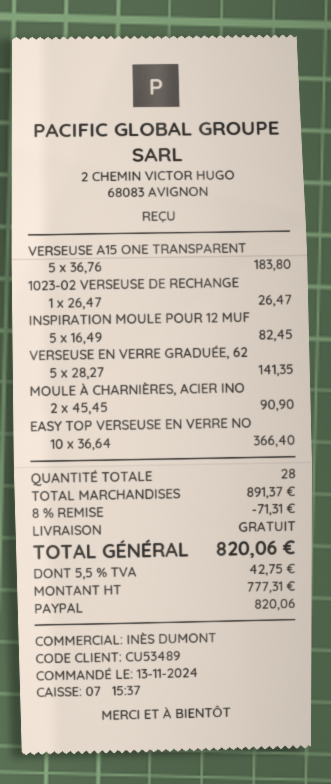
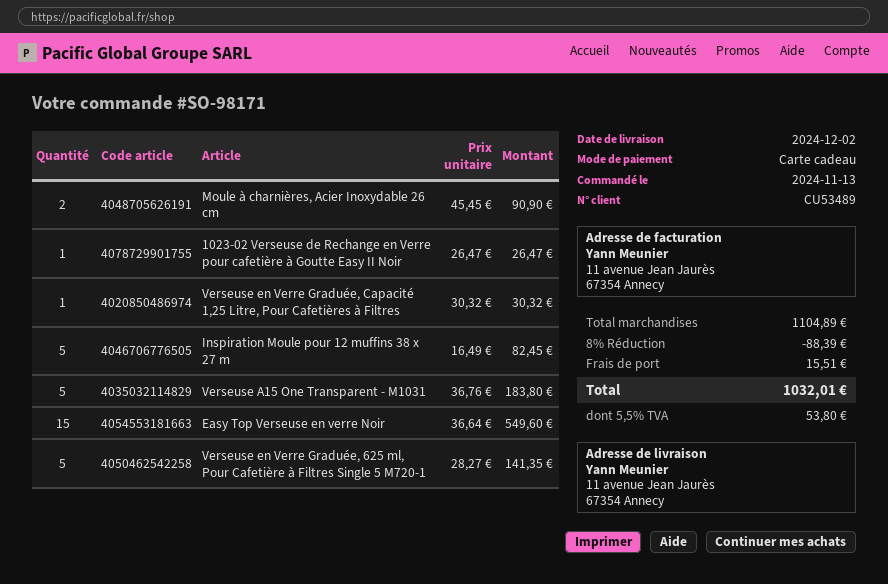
payment method: PayPal -> gift card
EASY TOP VERSEUSE EN VERRE NO: 10 x 36.64 = 366.40 -> 15 x 36.64 = 549.60
Verseuse en Verre Graduée, Capacité 1,25 Litre, Pour Cafetières à Filtres: none -> 1 x 30.32 = 30.32
subtotal: 891.37 -> 1104.89
discount: 8% = 71.31 -> 8% = 88.39
shipping: 0.00 -> 15.51
tax: 5.5% = 42.75 -> 5.5% = 53.80
total: 820.06 -> 1032.01

